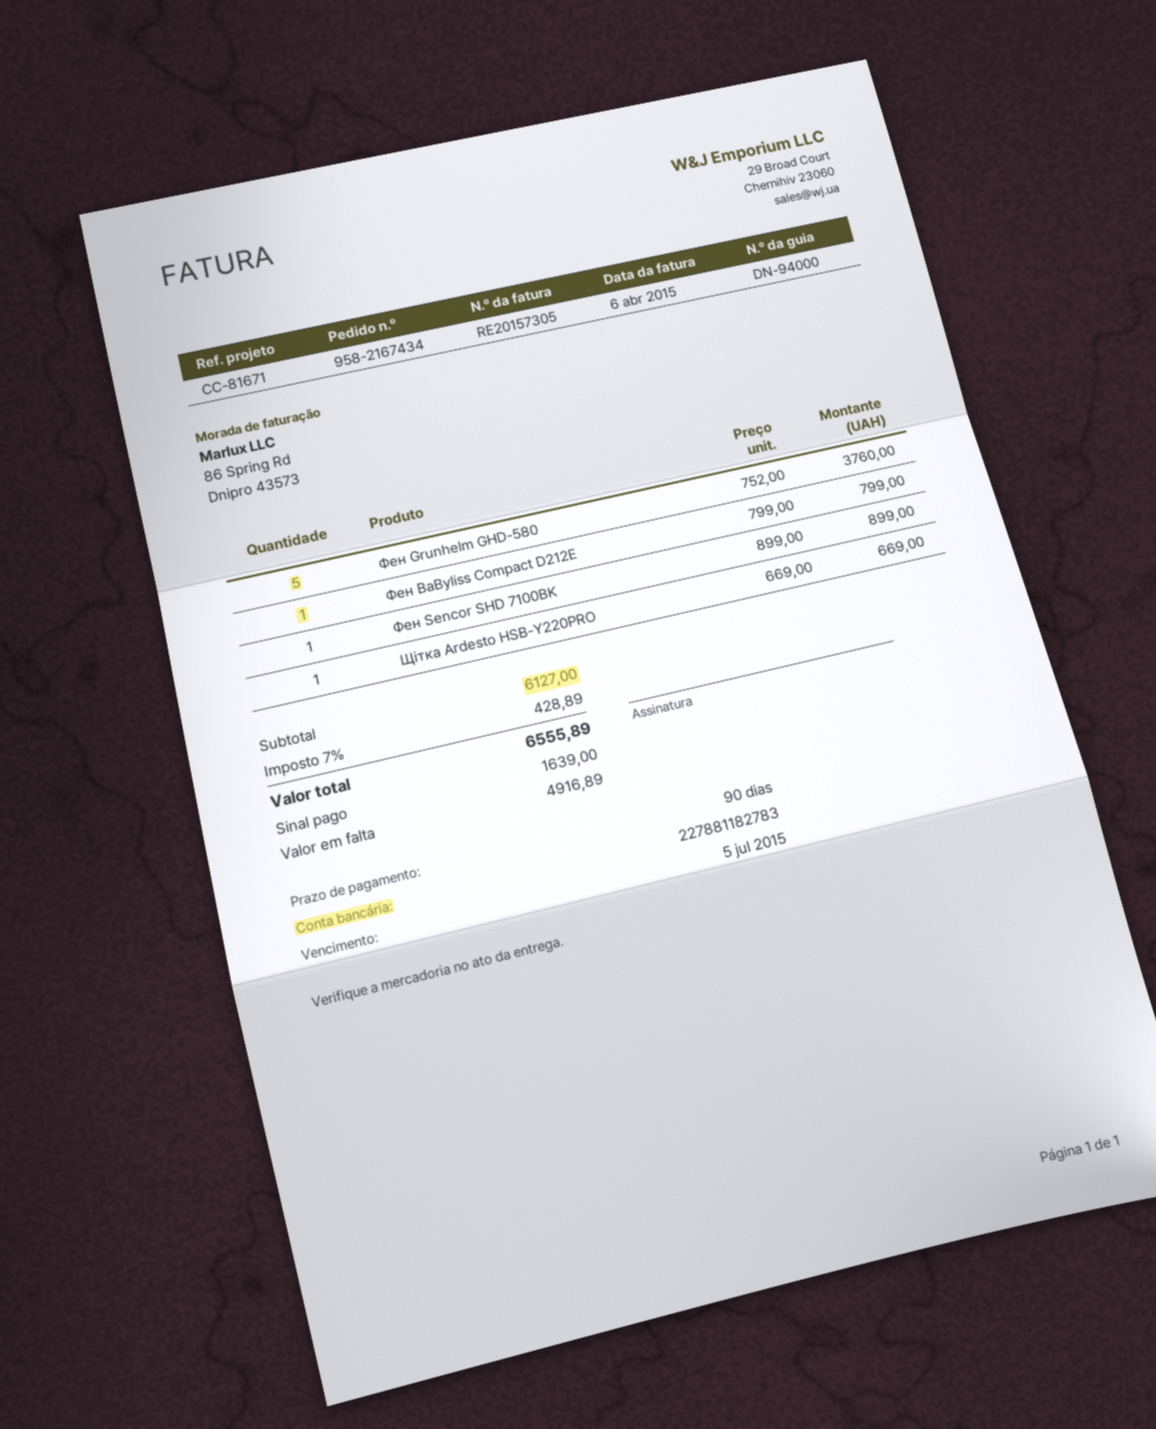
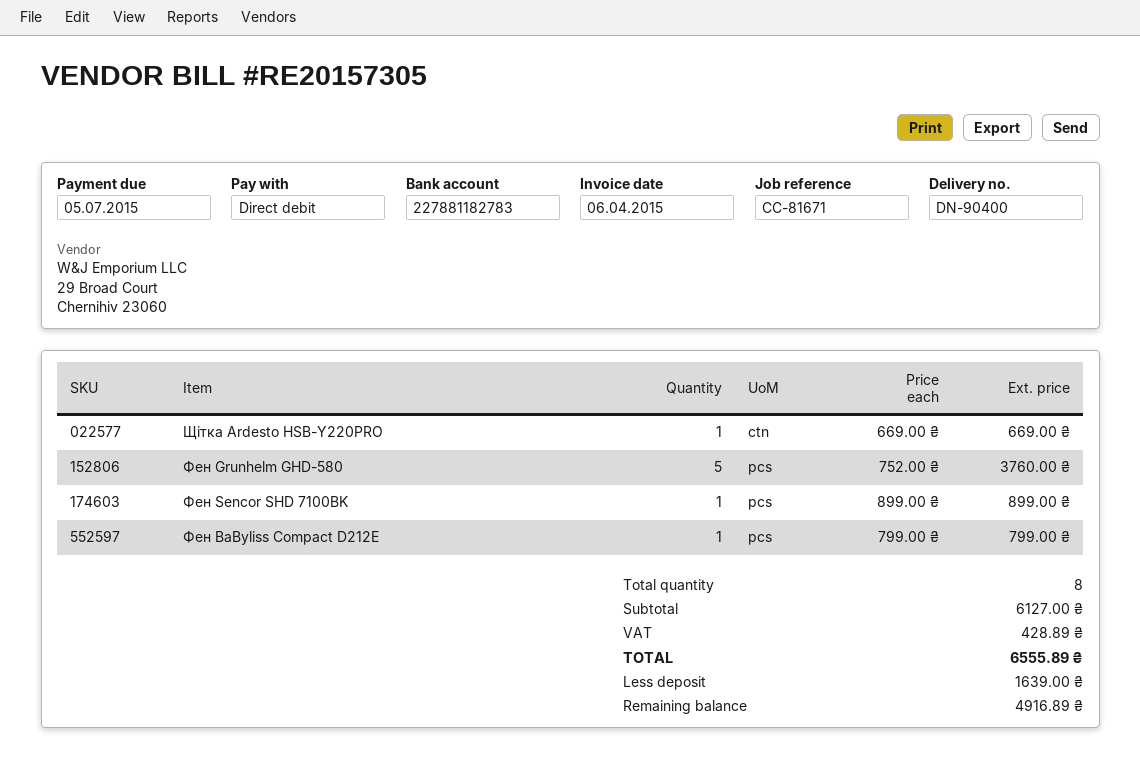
delivery note number: DN-94000 -> DN-90400

